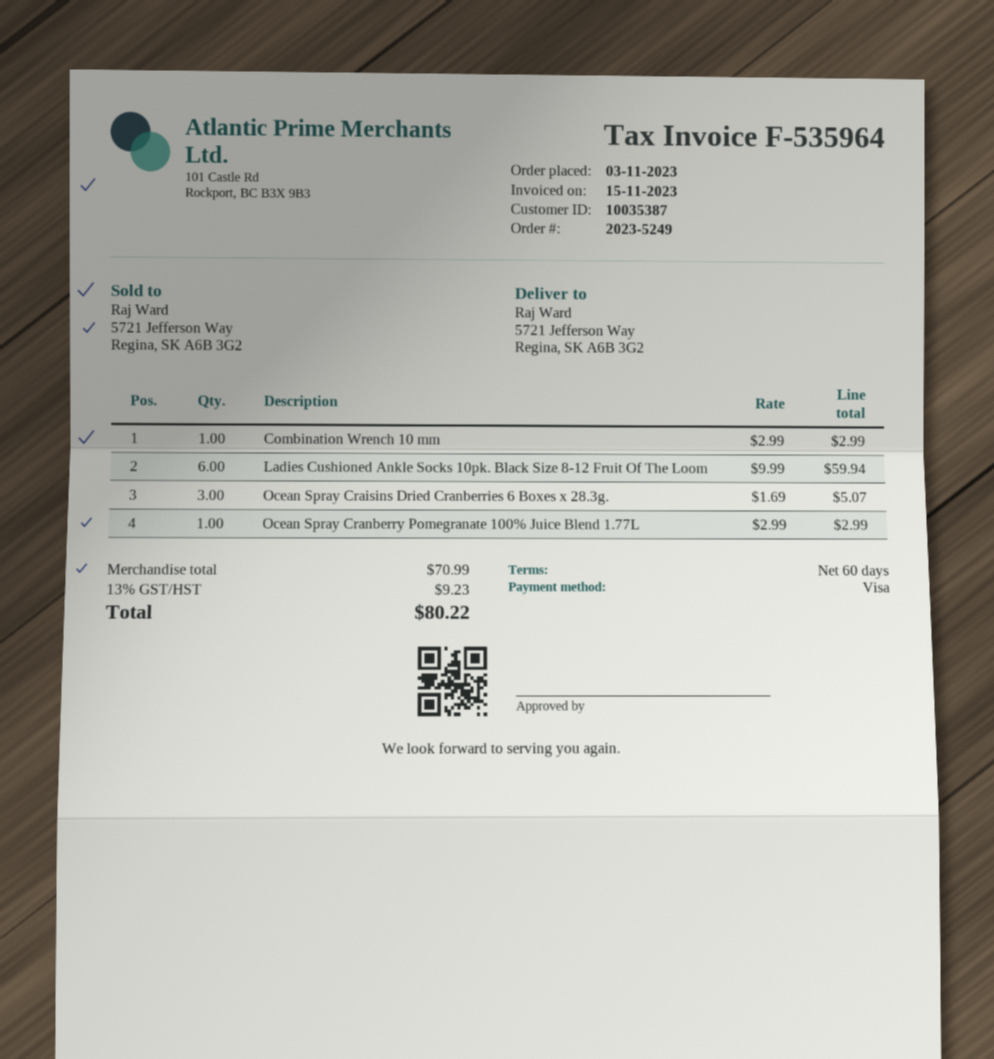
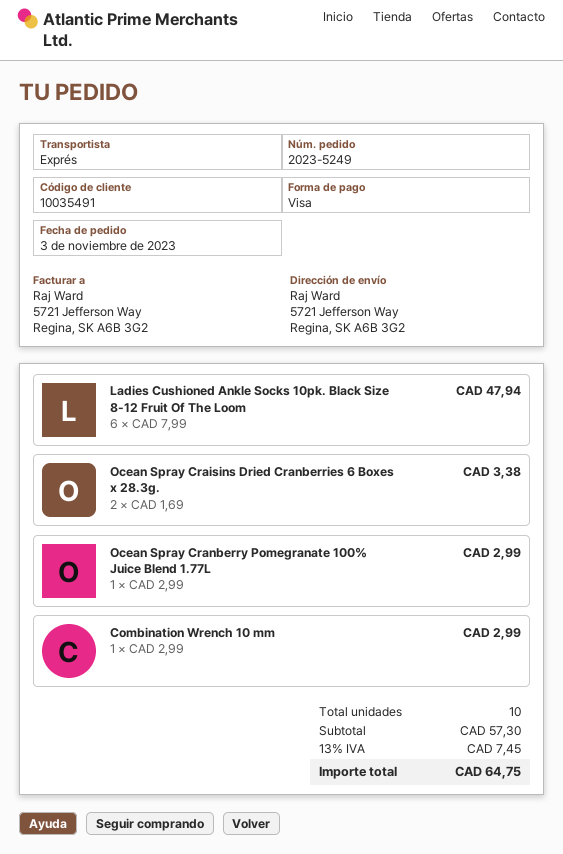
customer number: 10035387 -> 10035491
Ladies Cushioned Ankle Socks 10pk. Black Size 8-12 Fruit Of The Loom: 6 x 9.99 = 59.94 -> 6 x 7.99 = 47.94
Ocean Spray Craisins Dried Cranberries 6 Boxes x 28.3g.: 3 x 1.69 = 5.07 -> 2 x 1.69 = 3.38
subtotal: 70.99 -> 57.30
tax: 13% = 9.23 -> 13% = 7.45
total: 80.22 -> 64.75

